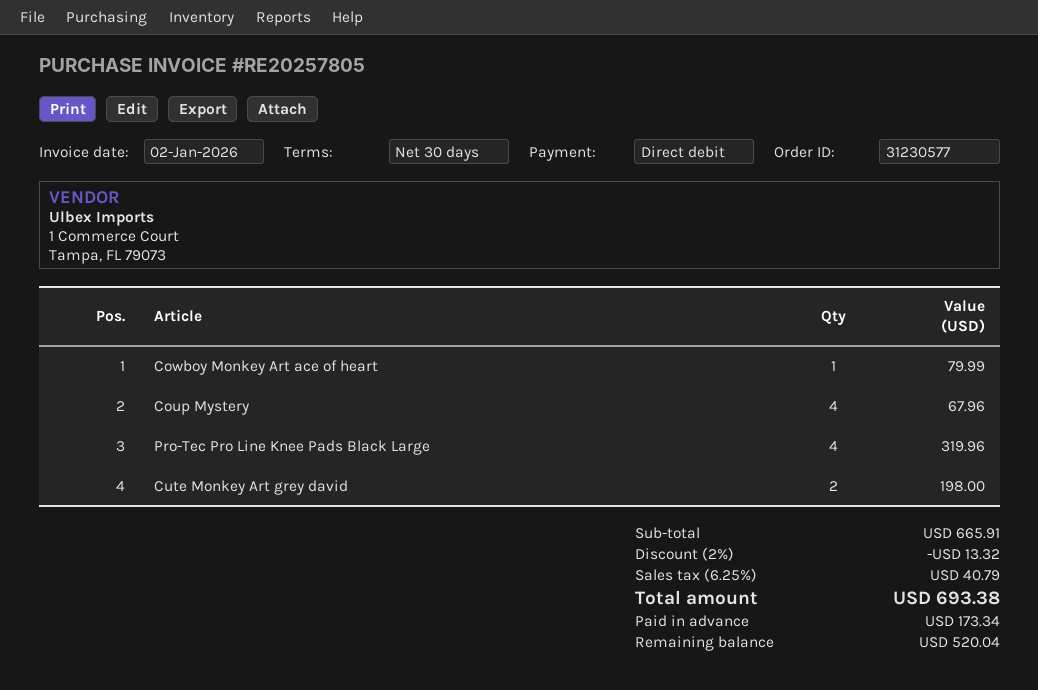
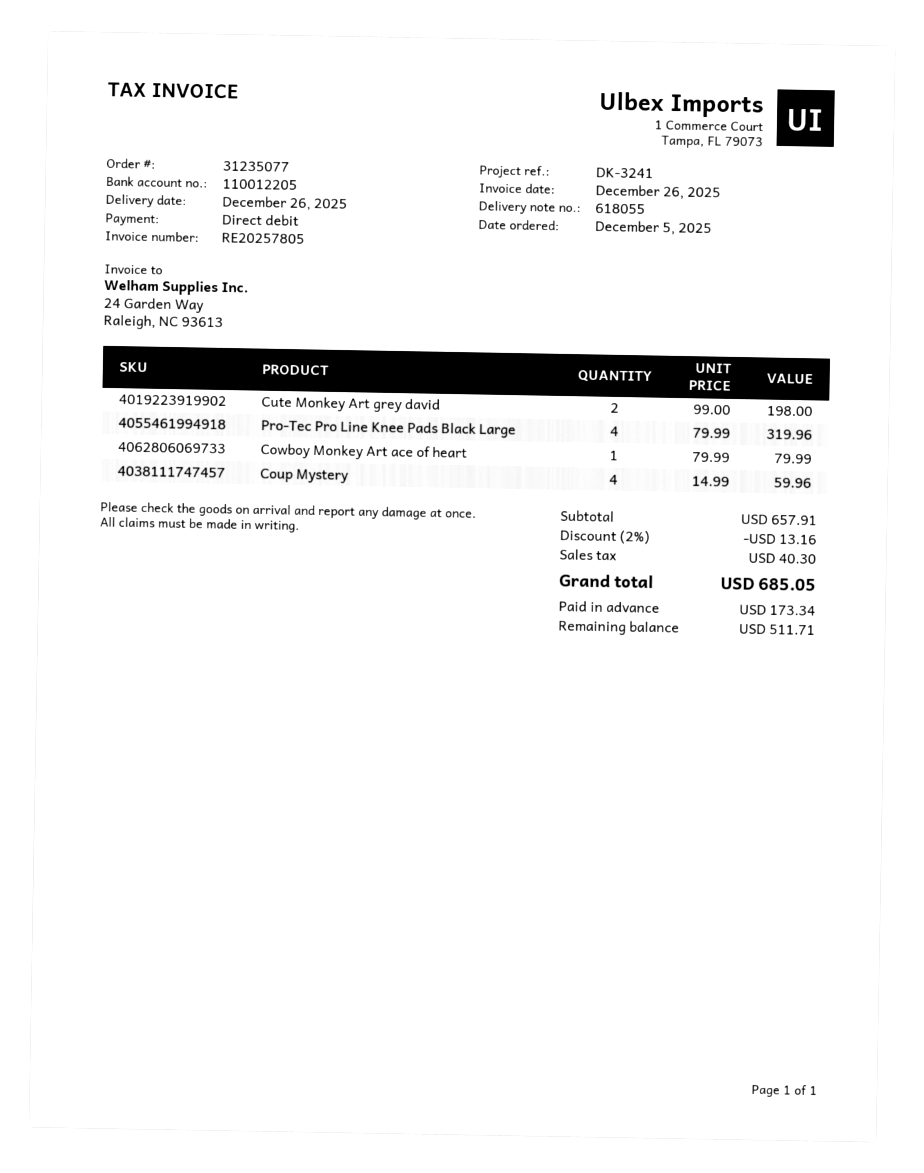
order number: 31230577 -> 31235077
invoice date: 2026-01-02 -> 2025-12-26
Coup Mystery: 4 for 67.96 -> 4 for 59.96
subtotal: 665.91 -> 657.91
discount: 2% = 13.32 -> 2% = 13.16
tax: 40.79 -> 40.30
total: 693.38 -> 685.05
balance: 520.04 -> 511.71

